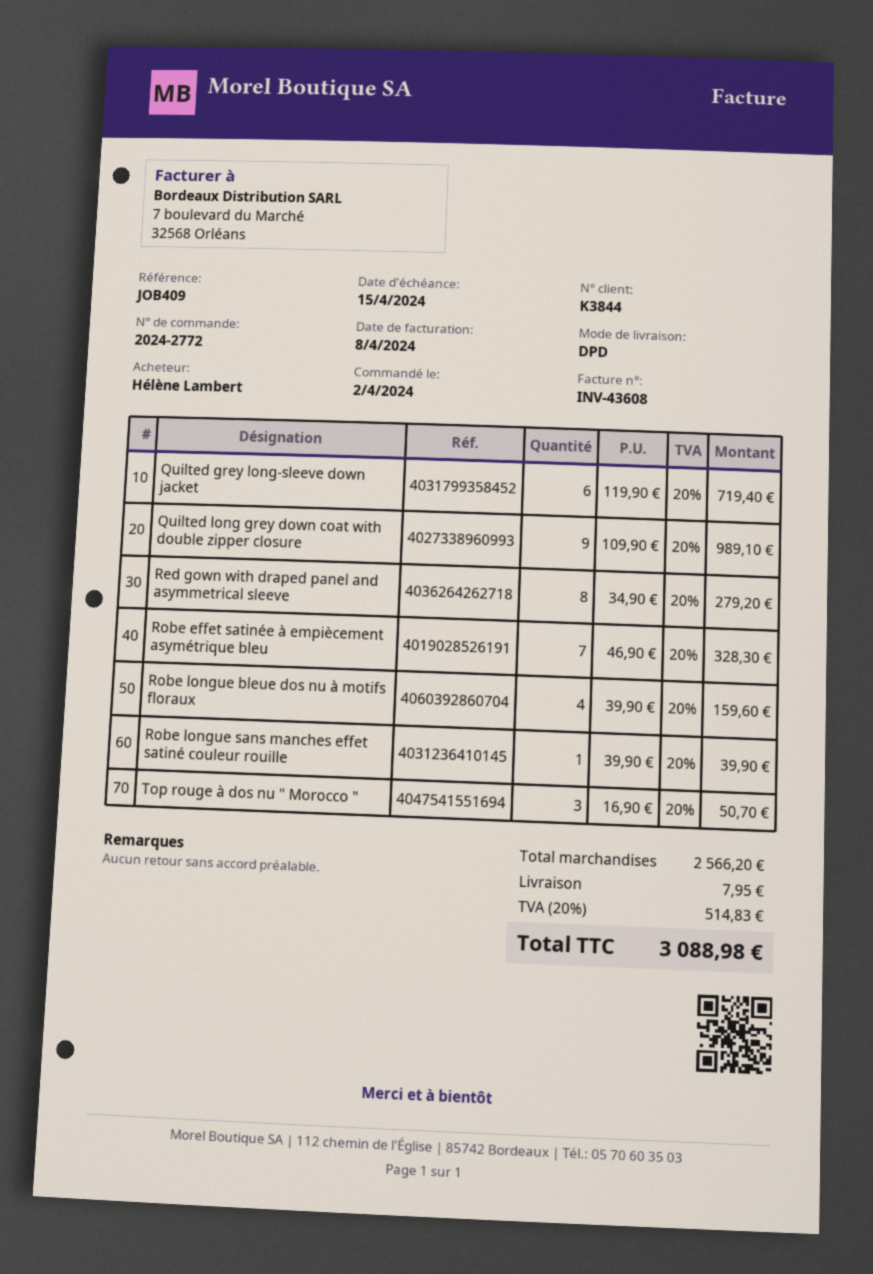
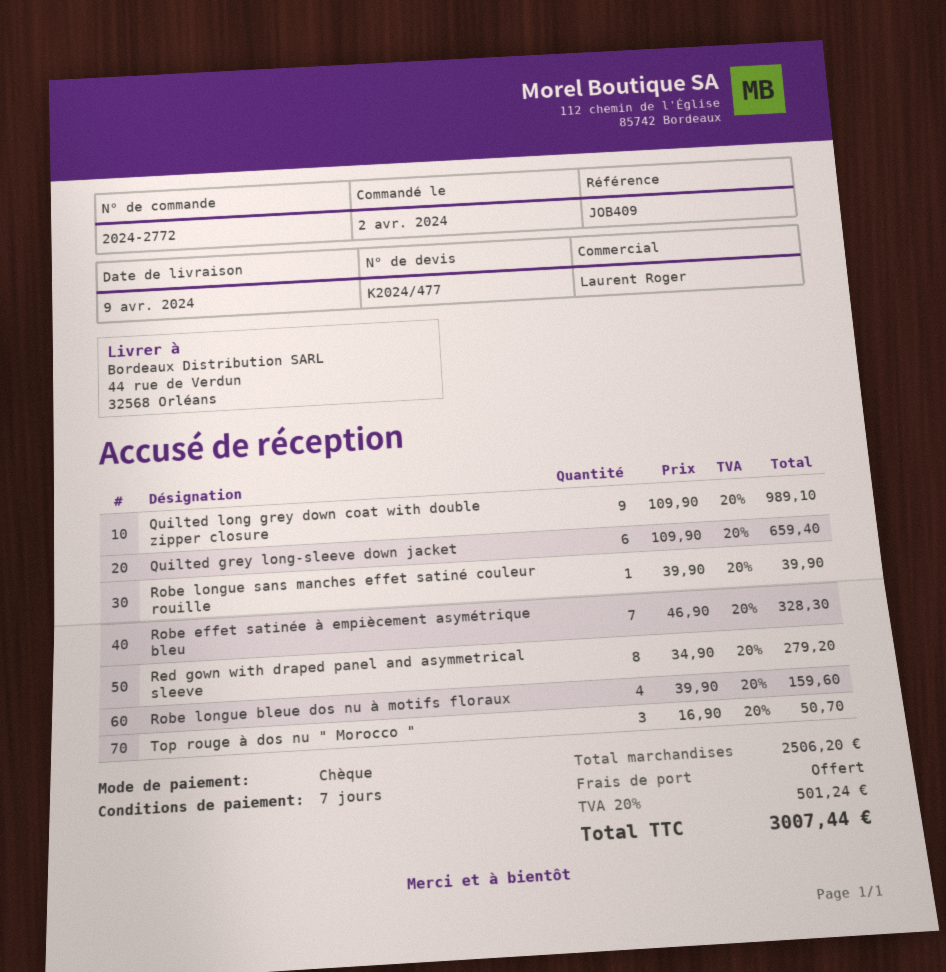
Quilted grey long-sleeve down jacket: 6 x 119.90 = 719.40 -> 6 x 109.90 = 659.40
subtotal: 2566.20 -> 2506.20
shipping: 7.95 -> 0.00
tax: 20% = 514.83 -> 20% = 501.24
total: 3088.98 -> 3007.44

